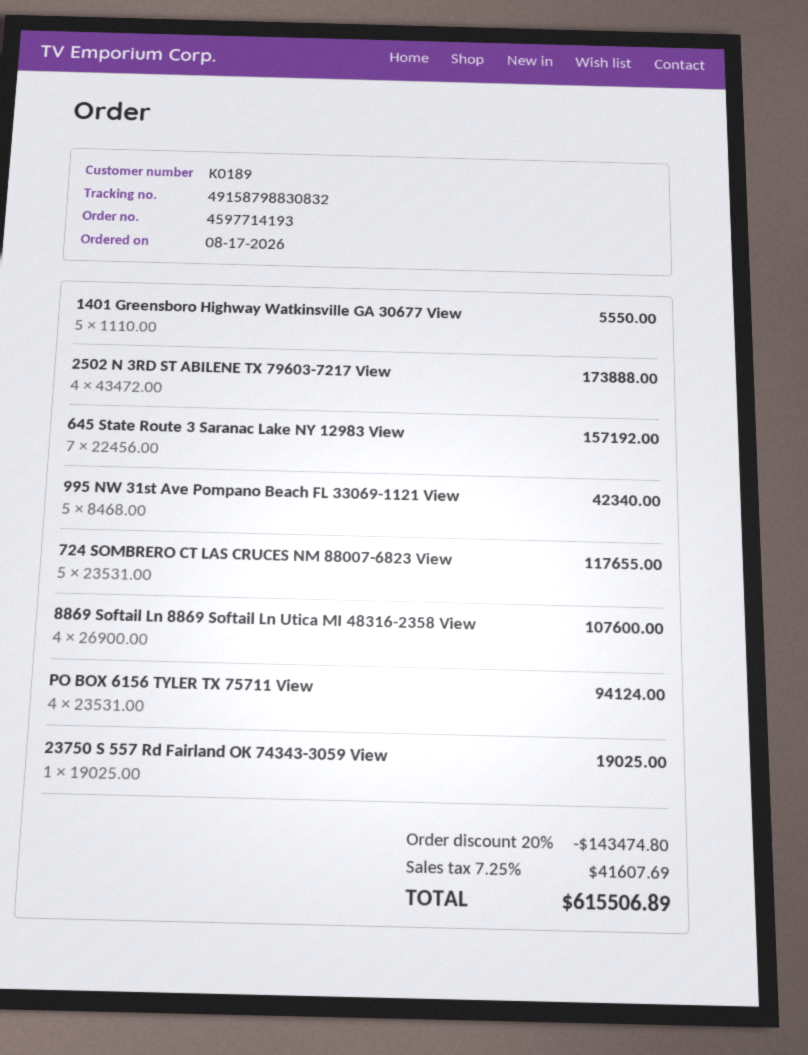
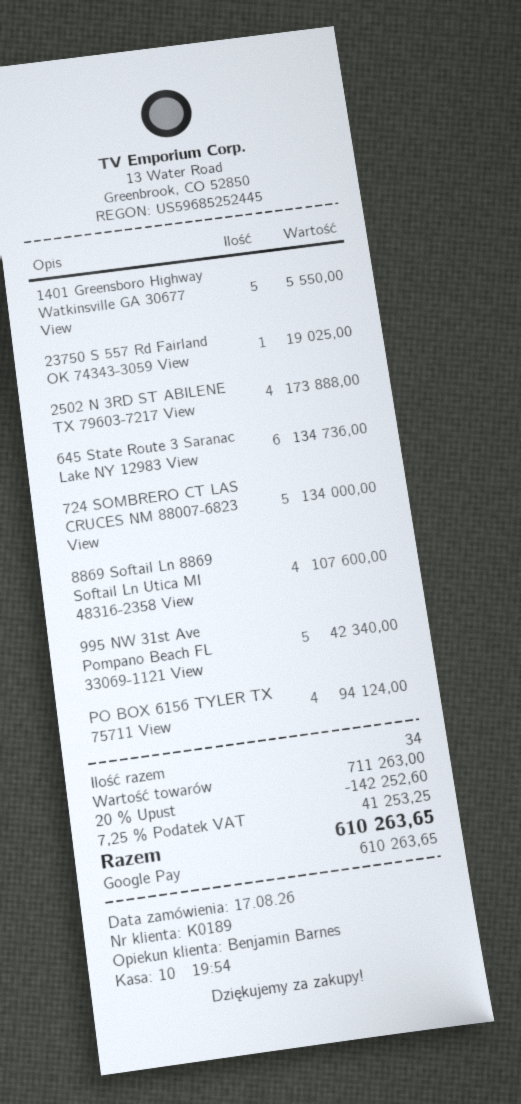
645 State Route 3 Saranac Lake NY 12983 View: 7 for 157192.00 -> 6 for 134736.00
724 SOMBRERO CT LAS CRUCES NM 88007-6823 View: 5 for 117655.00 -> 5 for 134000.00
discount: 20% = 143474.80 -> 20% = 142252.60
tax: 7.25% = 41607.69 -> 7.25% = 41253.25
total: 615506.89 -> 610263.65

